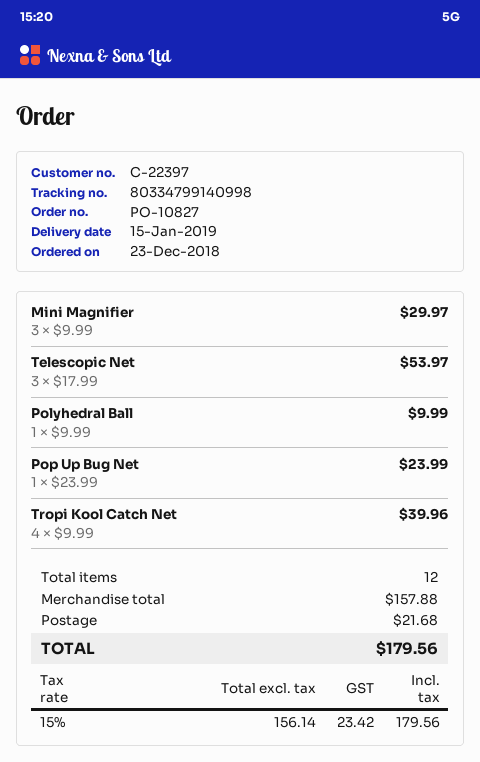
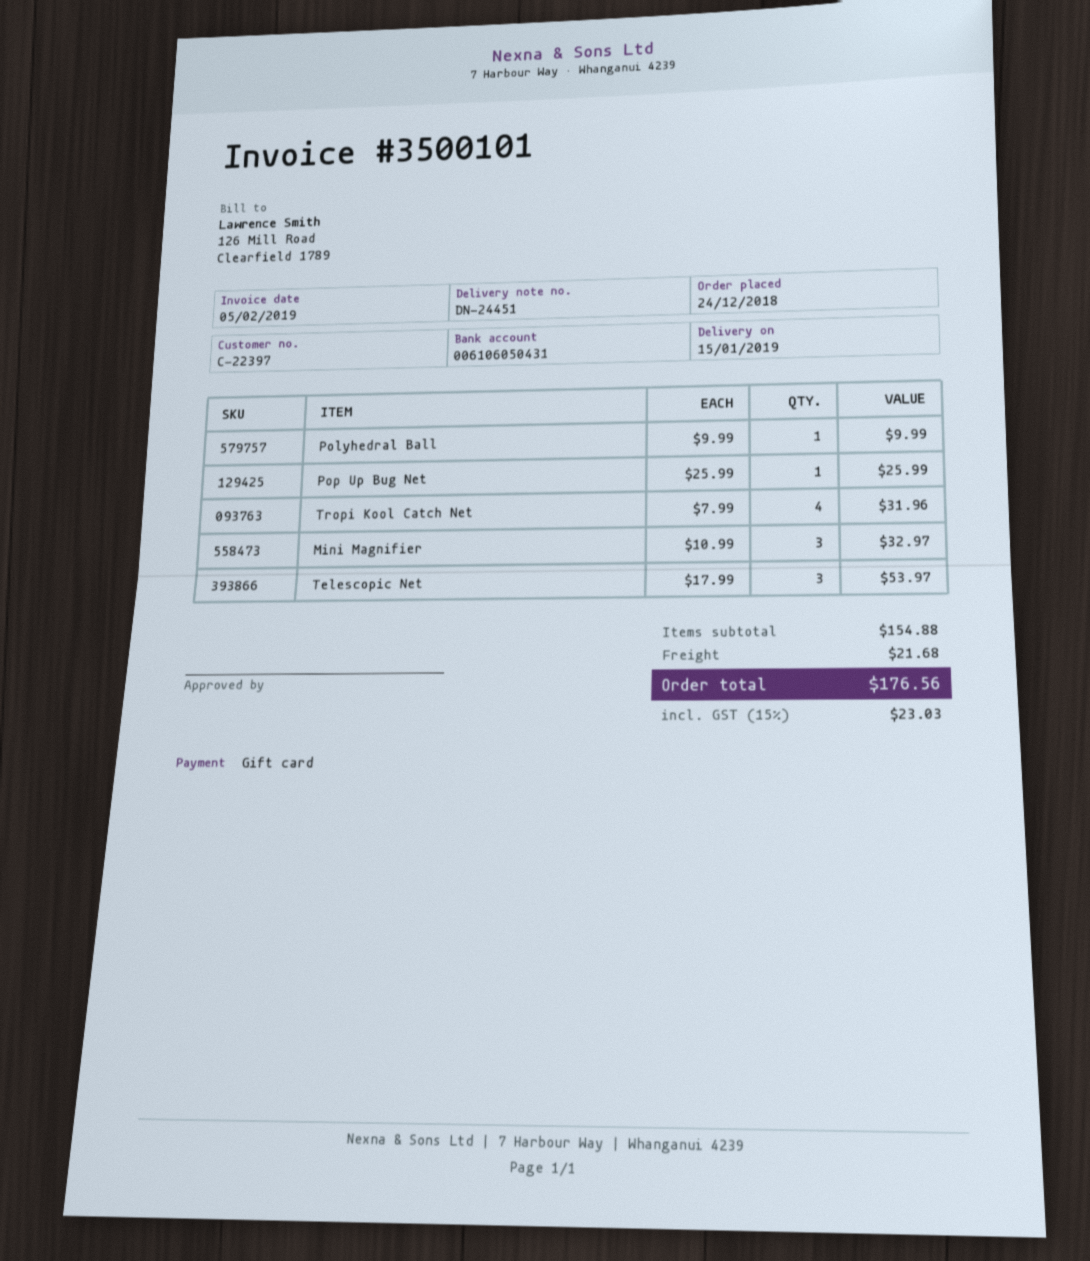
order date: 2018-12-23 -> 2018-12-24
Mini Magnifier: 3 x 9.99 = 29.97 -> 3 x 10.99 = 32.97
Pop Up Bug Net: 1 x 23.99 = 23.99 -> 1 x 25.99 = 25.99
Tropi Kool Catch Net: 4 x 9.99 = 39.96 -> 4 x 7.99 = 31.96
subtotal: 157.88 -> 154.88
tax: 15% = 23.42 -> 15% = 23.03
total: 179.56 -> 176.56

